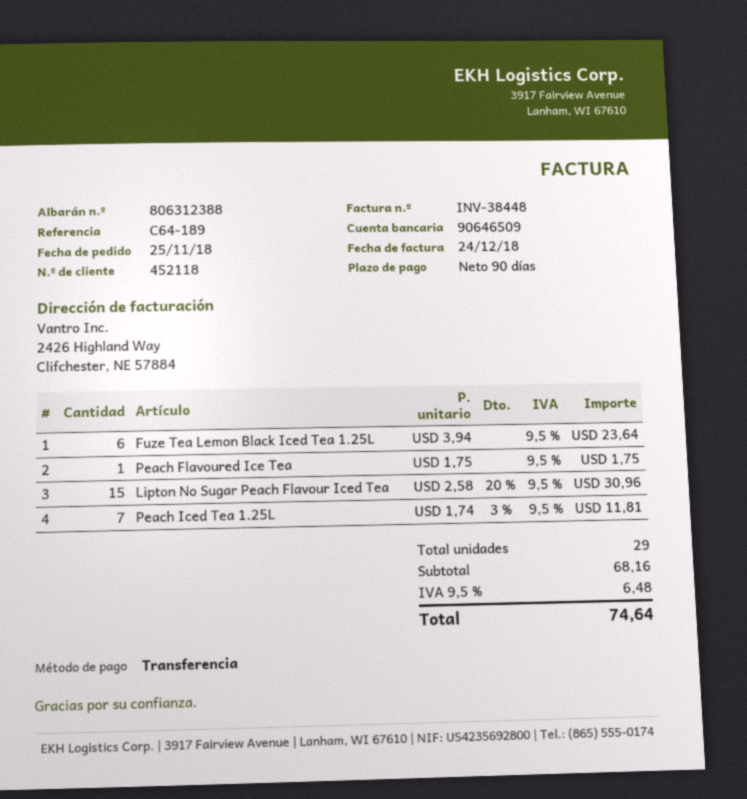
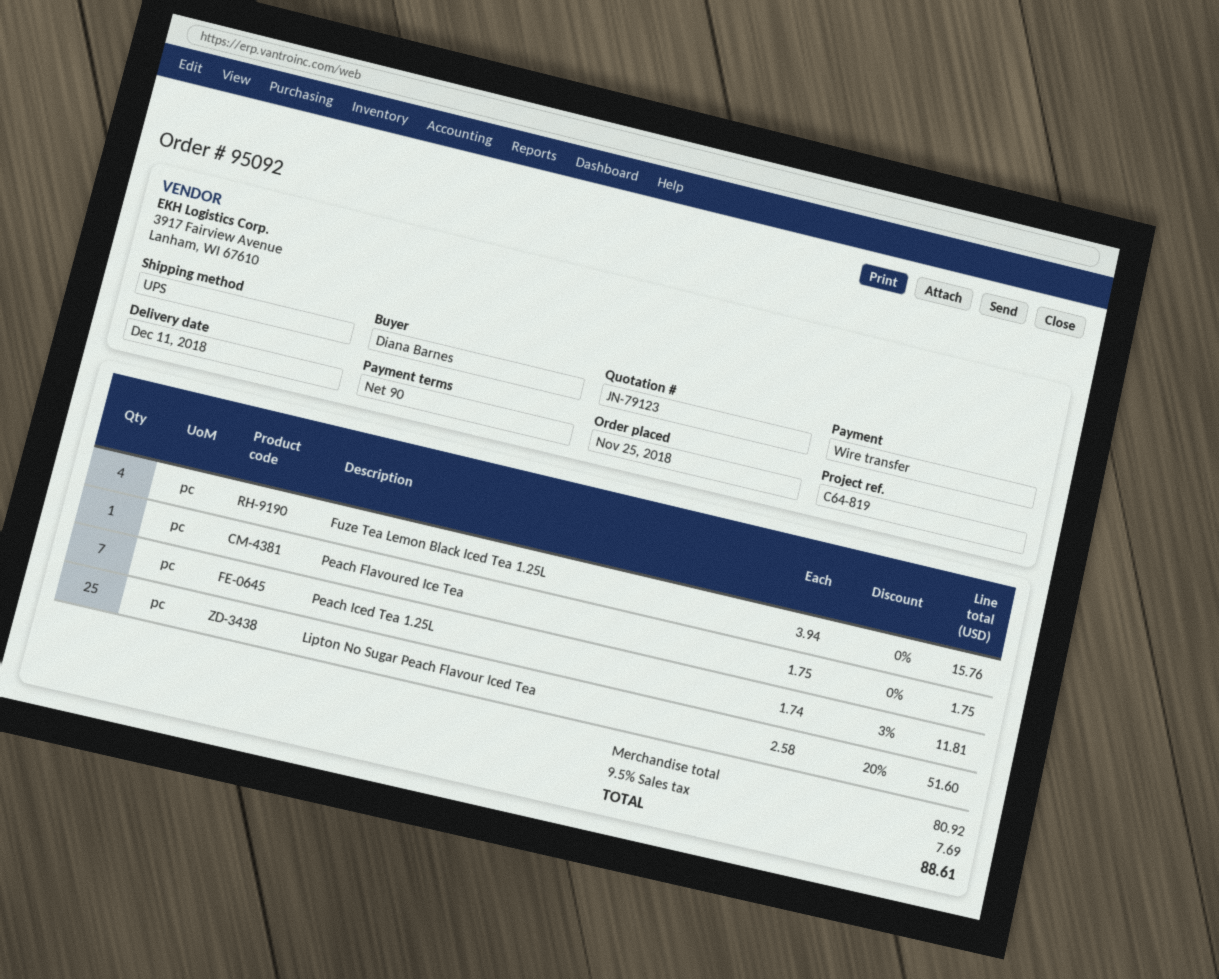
reference: C64-189 -> C64-819
Fuze Tea Lemon Black Iced Tea 1.25L: 6 x 3.94 = 23.64 -> 4 x 3.94 = 15.76
Lipton No Sugar Peach Flavour Iced Tea: 15 x 2.58 - 20% = 30.96 -> 25 x 2.58 - 20% = 51.60
subtotal: 68.16 -> 80.92
tax: 9.5% = 6.48 -> 9.5% = 7.69
total: 74.64 -> 88.61

